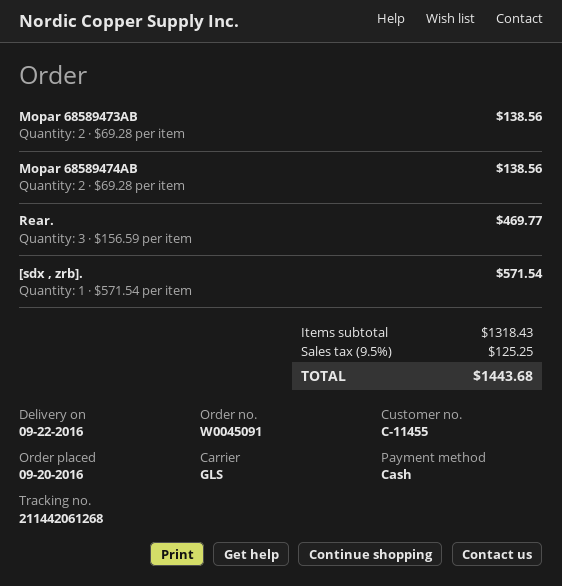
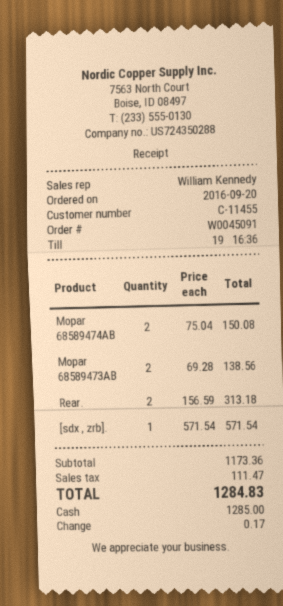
Mopar 68589474AB: 2 x 69.28 = 138.56 -> 2 x 75.04 = 150.08
Rear.: 3 x 156.59 = 469.77 -> 2 x 156.59 = 313.18
subtotal: 1318.43 -> 1173.36
tax: 125.25 -> 111.47
total: 1443.68 -> 1284.83

